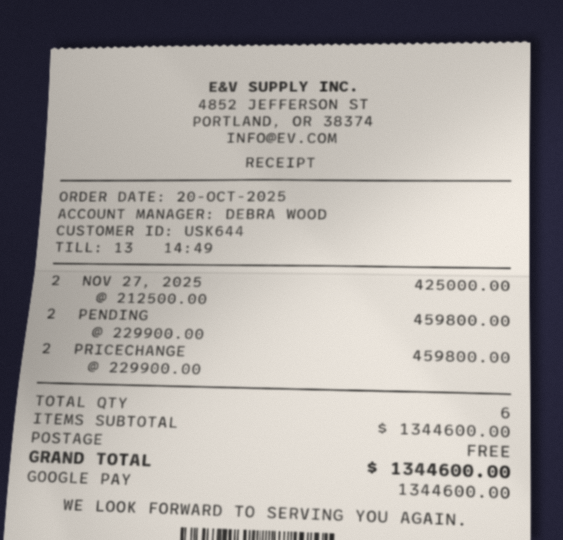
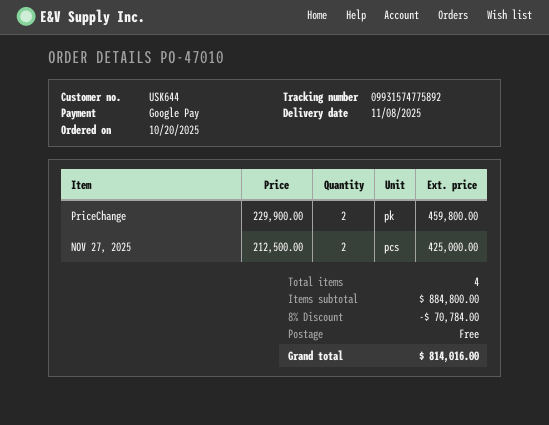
PENDING: 2 x 229900.00 = 459800.00 -> none
total quantity: 6 -> 4
subtotal: 1344600.00 -> 884800.00
discount: none -> 8% = 70784.00
total: 1344600.00 -> 814016.00

